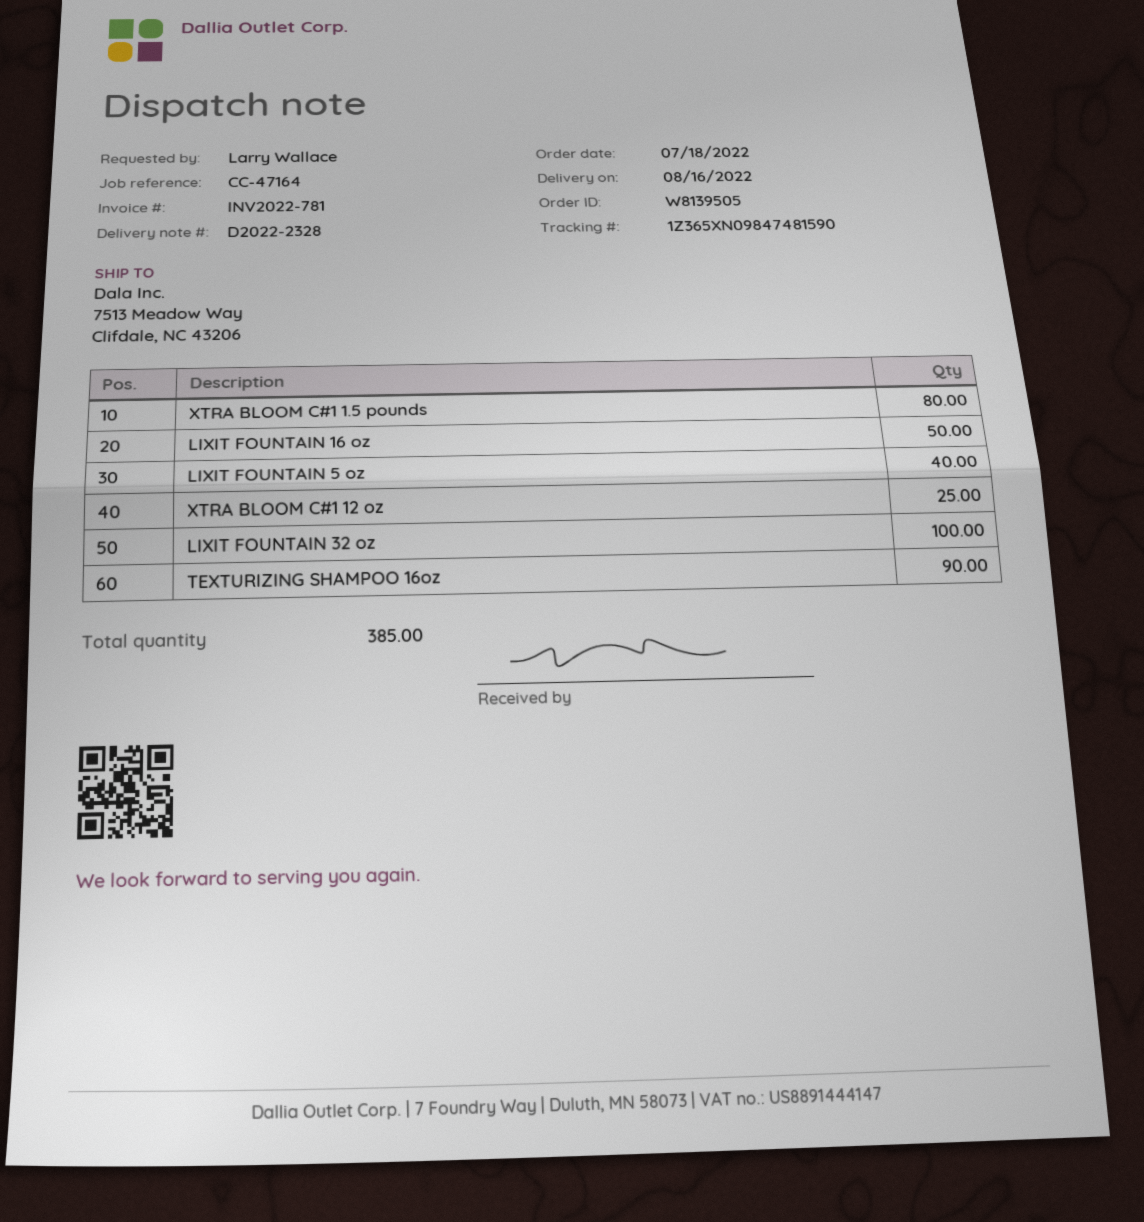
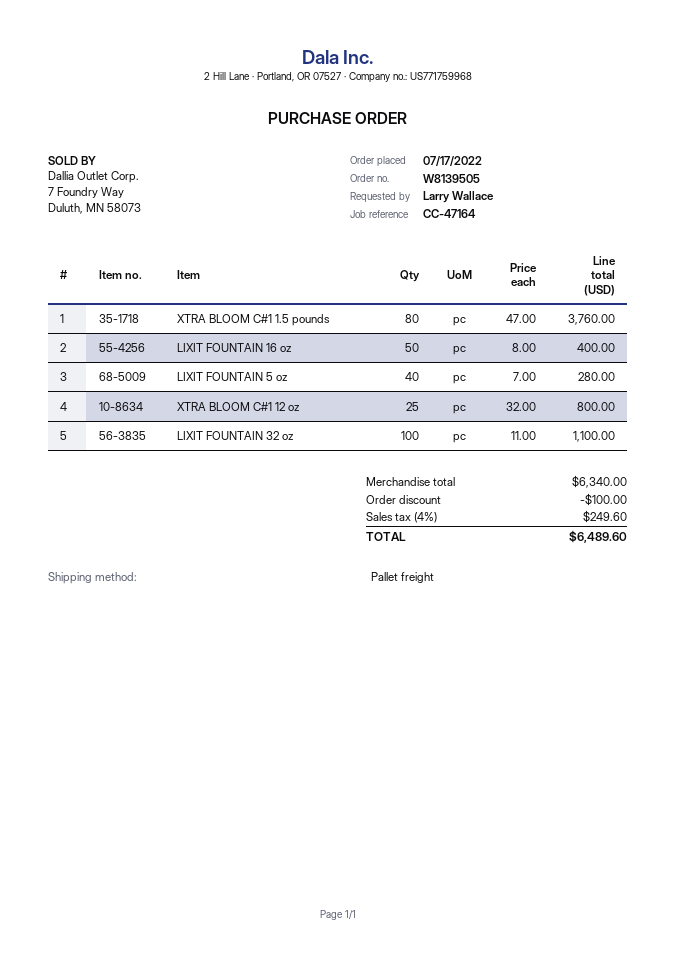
order date: 2022-07-18 -> 2022-07-17
TEXTURIZING SHAMPOO 16oz: 90 -> none

